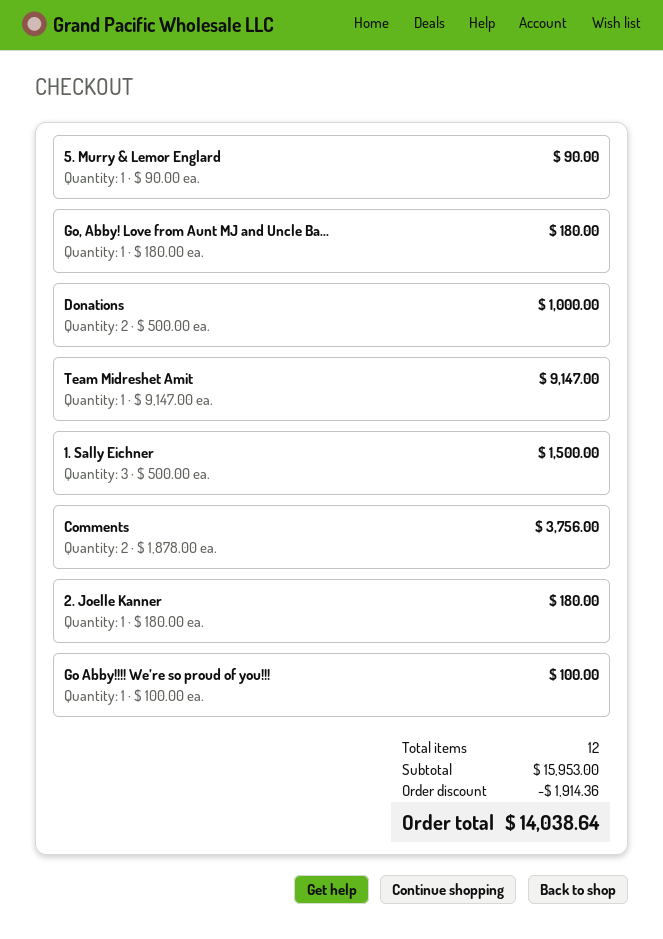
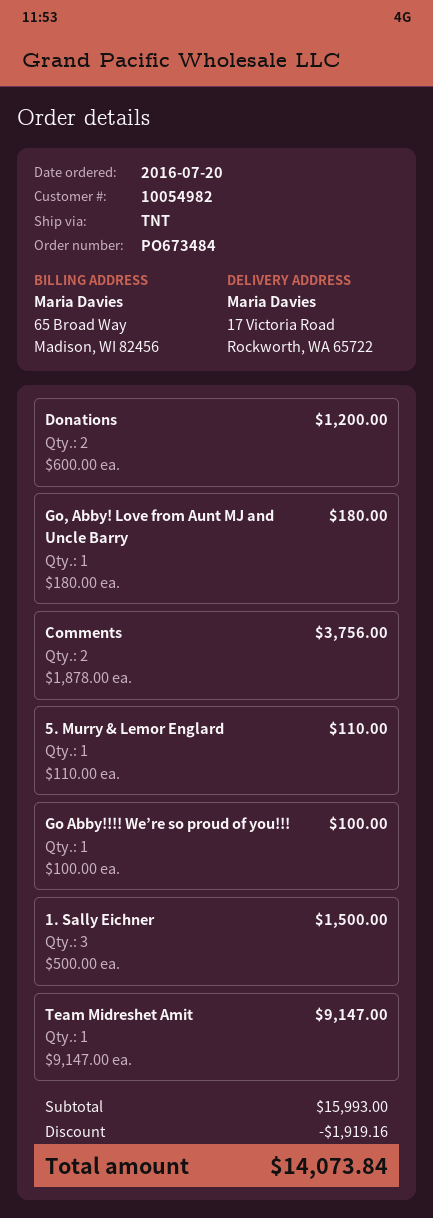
5. Murry & Lemor Englard: 1 x 90.00 = 90.00 -> 1 x 110.00 = 110.00
Donations: 2 x 500.00 = 1000.00 -> 2 x 600.00 = 1200.00
2. Joelle Kanner: 1 x 180.00 = 180.00 -> none
subtotal: 15953.00 -> 15993.00
discount: 1914.36 -> 1919.16
total: 14038.64 -> 14073.84

